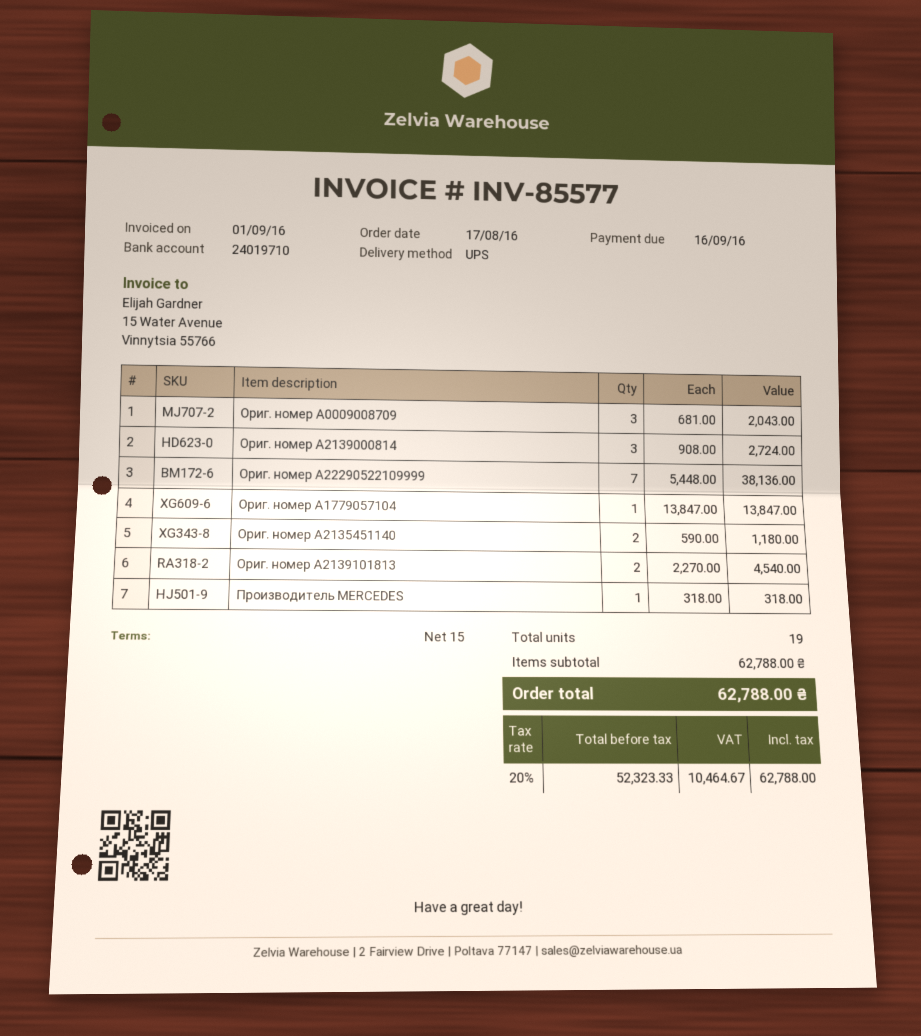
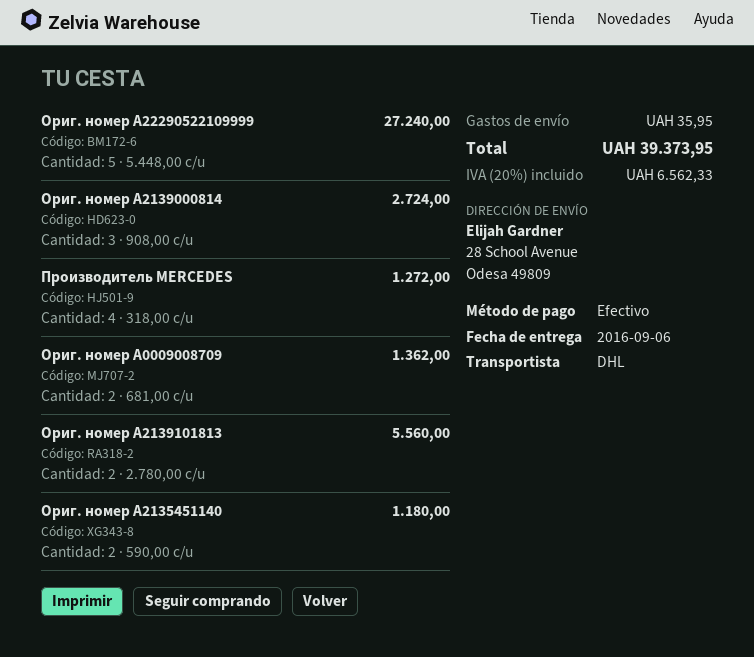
shipping method: UPS -> DHL
Ориг. номер A0009008709: 3 x 681.00 = 2043.00 -> 2 x 681.00 = 1362.00
Ориг. номер A22290522109999: 7 x 5448.00 = 38136.00 -> 5 x 5448.00 = 27240.00
Ориг. номер A1779057104: 1 x 13847.00 = 13847.00 -> none
Ориг. номер A2139101813: 2 x 2270.00 = 4540.00 -> 2 x 2780.00 = 5560.00
Производитель MERCEDES: 1 x 318.00 = 318.00 -> 4 x 318.00 = 1272.00
shipping: none -> 35.95
tax: 20% = 10464.67 -> 20% = 6562.33
total: 62788.00 -> 39373.95

